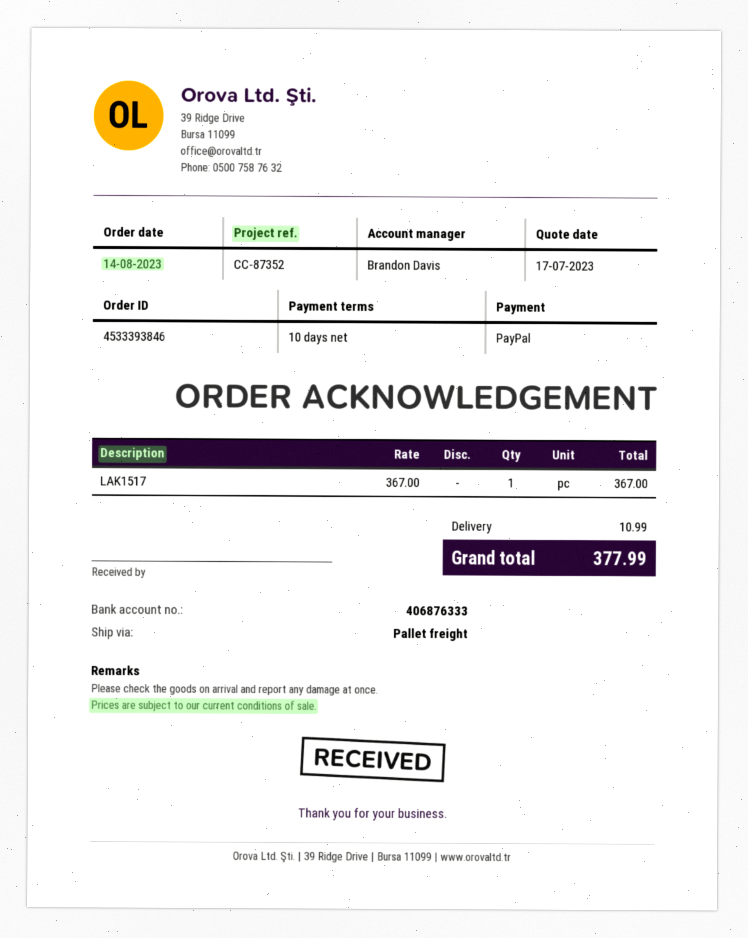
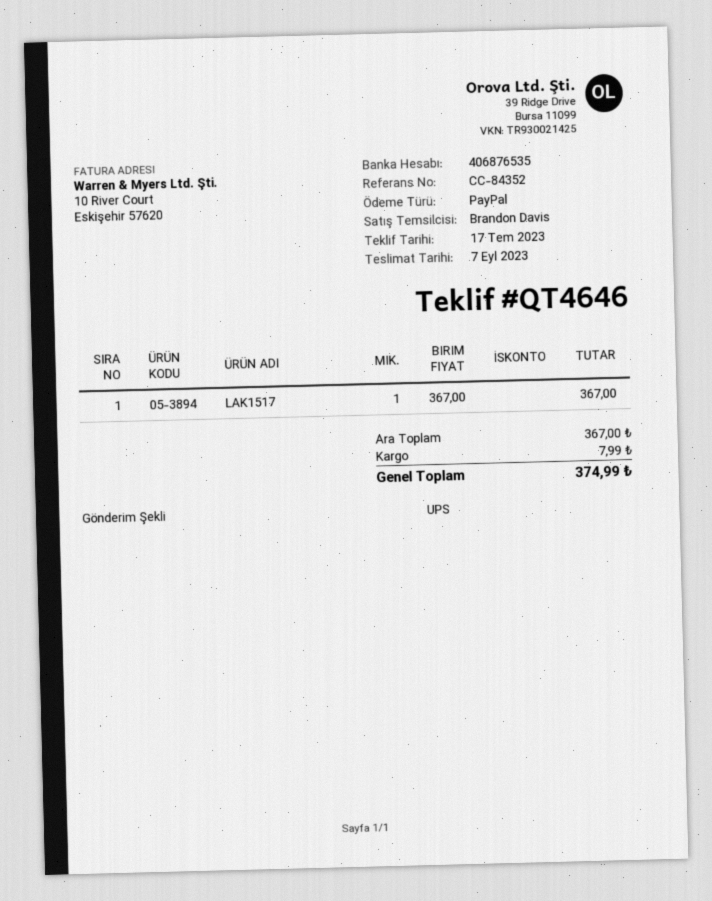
reference: CC-87352 -> CC-84352
bank account: 406876333 -> 406876535
shipping method: pallet freight -> UPS
shipping: 10.99 -> 7.99
total: 377.99 -> 374.99

